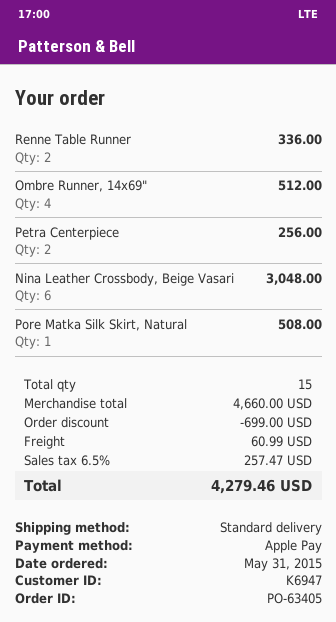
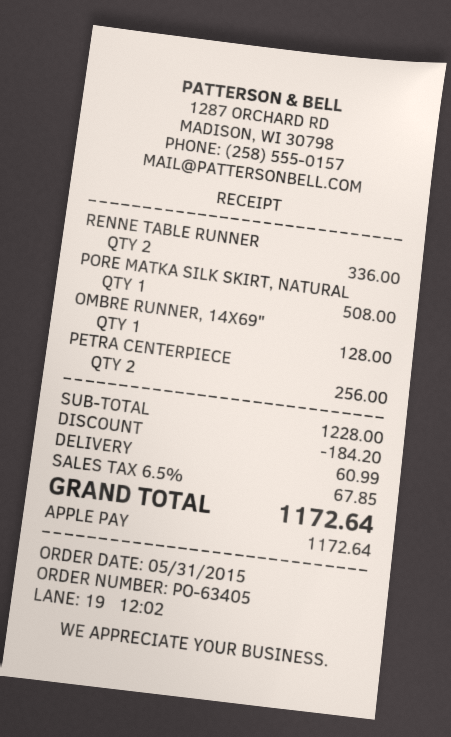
Ombre Runner, 14x69": 4 for 512.00 -> 1 for 128.00
Nina Leather Crossbody, Beige Vasari: 6 for 3048.00 -> none
subtotal: 4660.00 -> 1228.00
discount: 699.00 -> 184.20
tax: 6.5% = 257.47 -> 6.5% = 67.85
total: 4279.46 -> 1172.64

